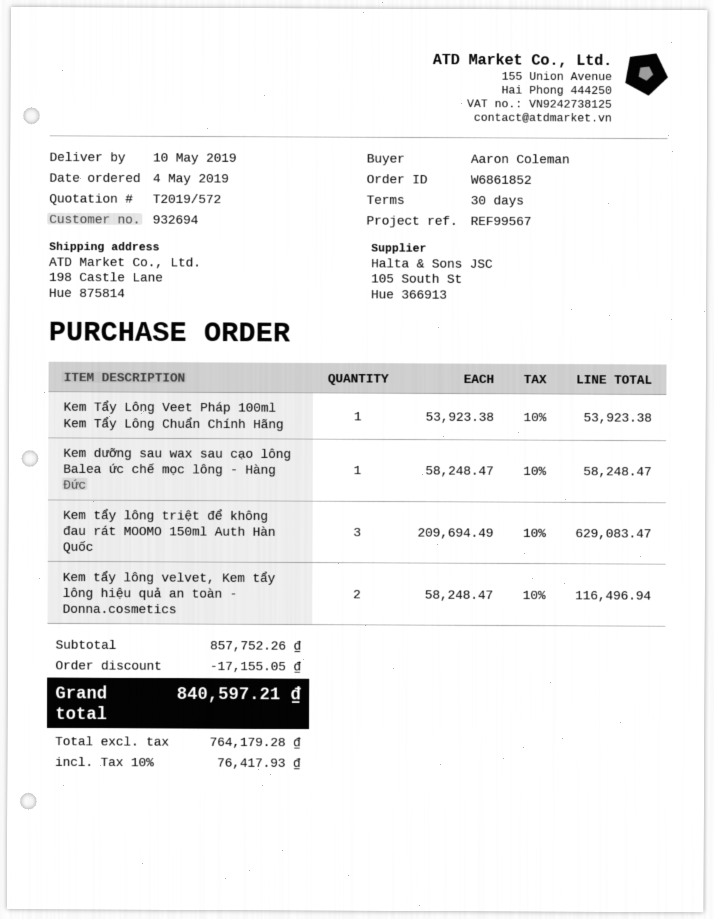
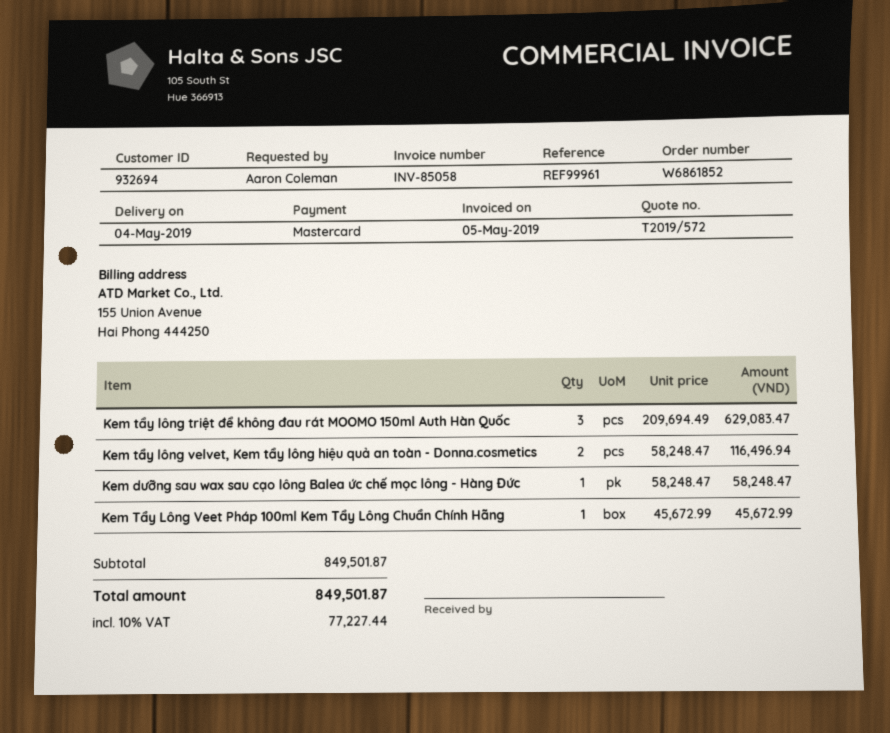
delivery date: 2019-05-10 -> 2019-05-04
reference: REF99567 -> REF99961
Kem Tẩy Lông Veet Pháp 100ml Kem Tẩy Lông Chuẩn Chính Hãng: 1 x 53923.38 = 53923.38 -> 1 x 45672.99 = 45672.99
subtotal: 857752.26 -> 849501.87
discount: 17155.05 -> none
tax: 10% = 76417.93 -> 10% = 77227.44
total: 840597.21 -> 849501.87

